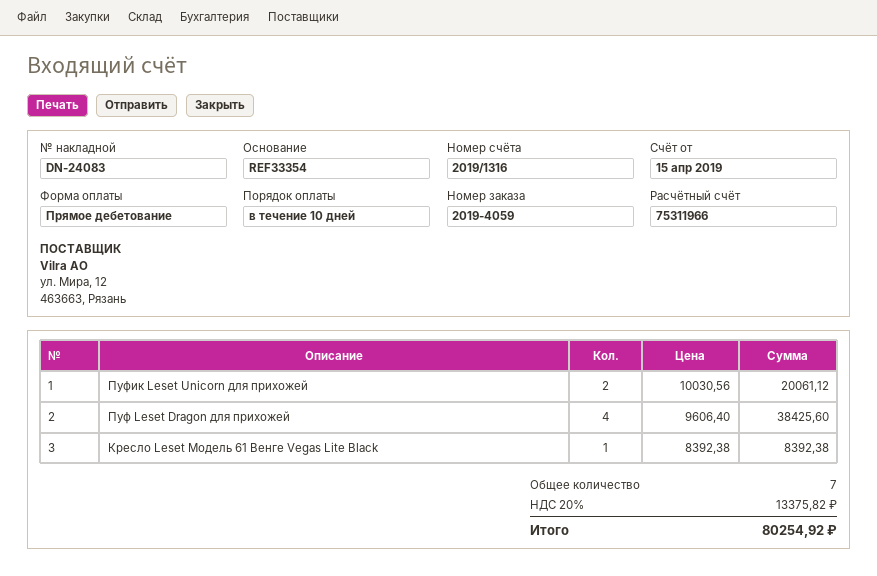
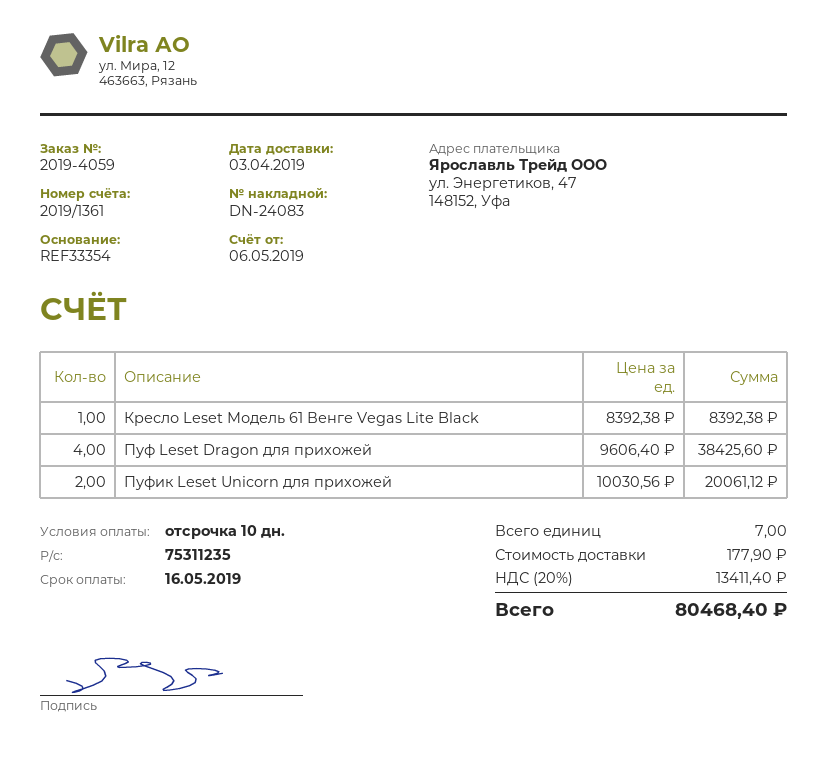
invoice number: 2019/1316 -> 2019/1361
invoice date: 2019-04-15 -> 2019-05-06
bank account: 75311966 -> 75311235
shipping: none -> 177.90
tax: 20% = 13375.82 -> 20% = 13411.40
total: 80254.92 -> 80468.40

